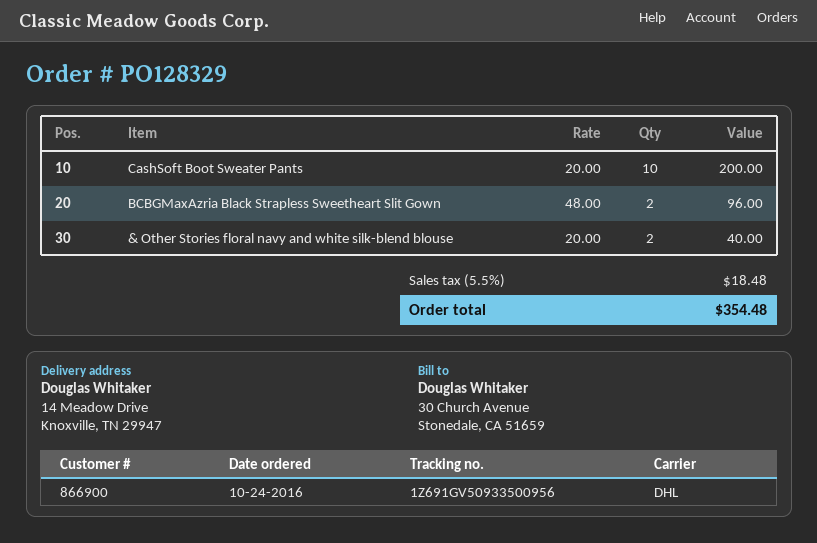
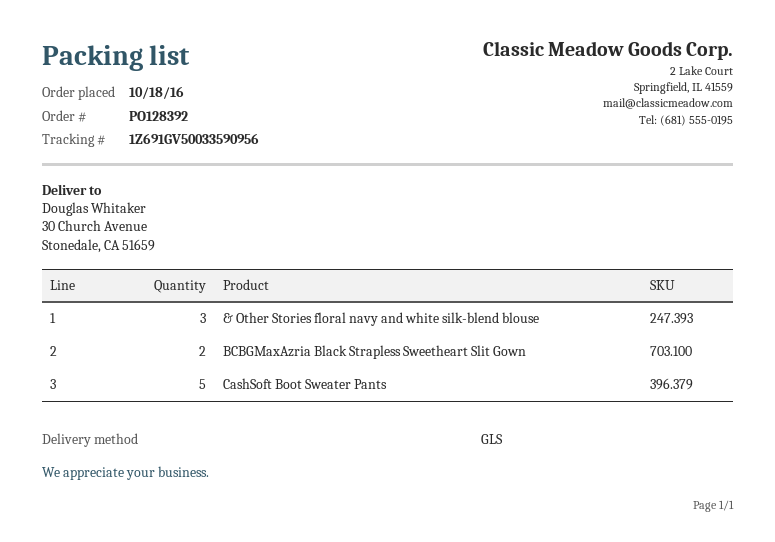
order number: PO128329 -> PO128392
order date: 2016-10-24 -> 2016-10-18
shipping method: DHL -> GLS
tracking number: 1Z691GV50933500956 -> 1Z691GV50033590956
ship to: 14 Meadow Drive, Knoxville, TN 29947 -> 30 Church Avenue, Stonedale, CA 51659
CashSoft Boot Sweater Pants: 10 -> 5
& Other Stories floral navy and white silk-blend blouse: 2 -> 3

